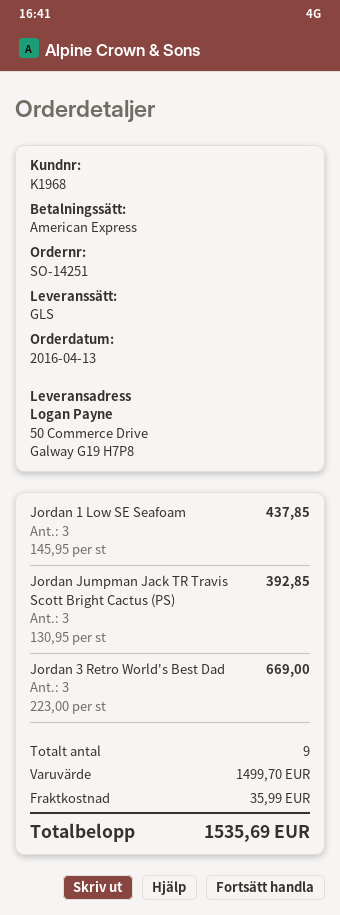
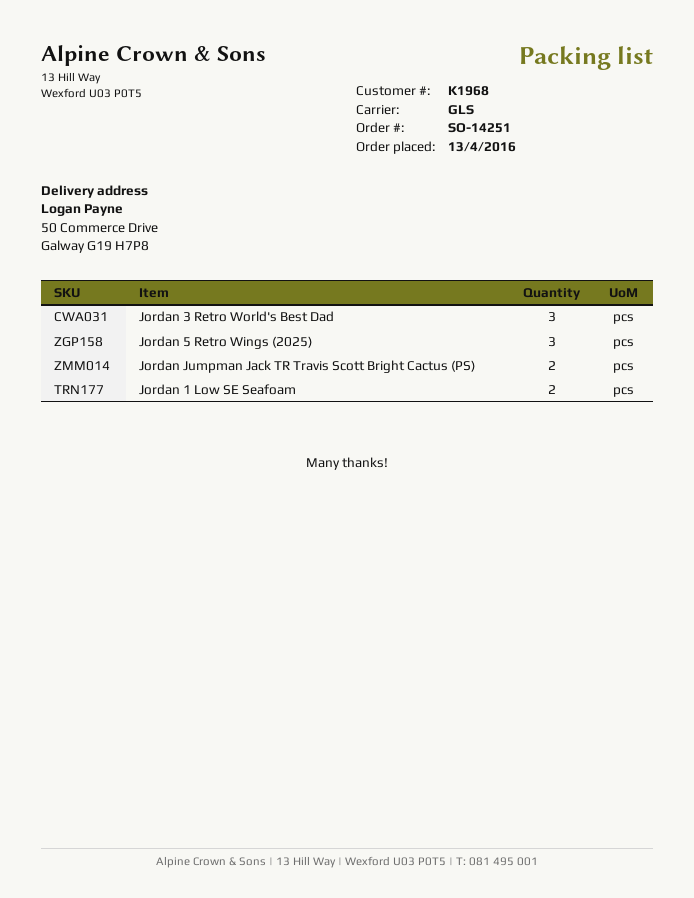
Jordan 1 Low SE Seafoam: 3 -> 2
Jordan Jumpman Jack TR Travis Scott Bright Cactus (PS): 3 -> 2
Jordan 5 Retro Wings (2025): none -> 3

